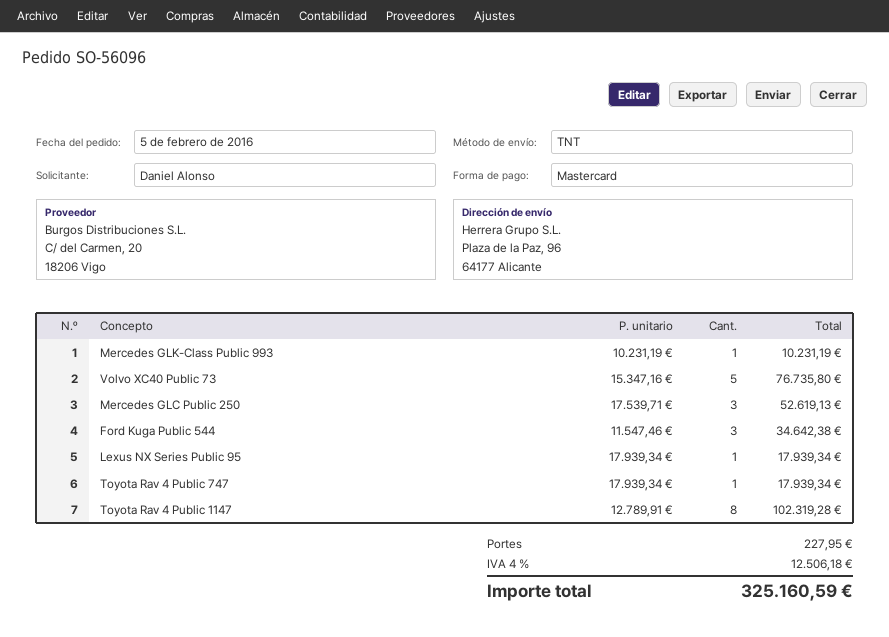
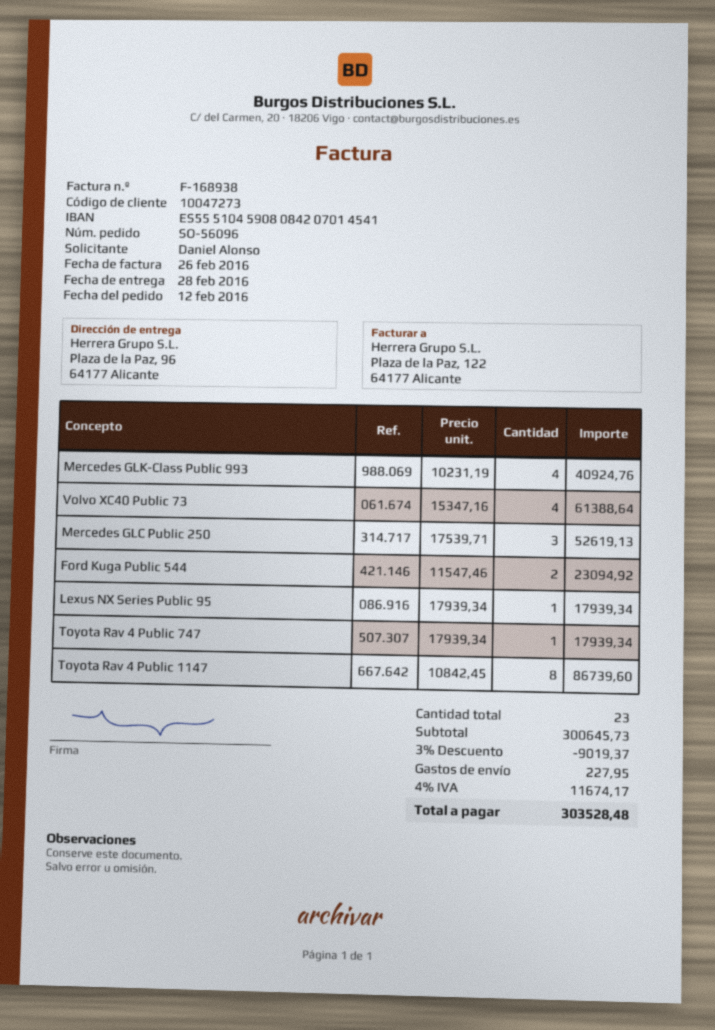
order date: 2016-02-05 -> 2016-02-12
Mercedes GLK-Class Public 993: 1 x 10231.19 = 10231.19 -> 4 x 10231.19 = 40924.76
Volvo XC40 Public 73: 5 x 15347.16 = 76735.80 -> 4 x 15347.16 = 61388.64
Ford Kuga Public 544: 3 x 11547.46 = 34642.38 -> 2 x 11547.46 = 23094.92
Toyota Rav 4 Public 1147: 8 x 12789.91 = 102319.28 -> 8 x 10842.45 = 86739.60
discount: none -> 3% = 9019.37
tax: 4% = 12506.18 -> 4% = 11674.17
total: 325160.59 -> 303528.48

